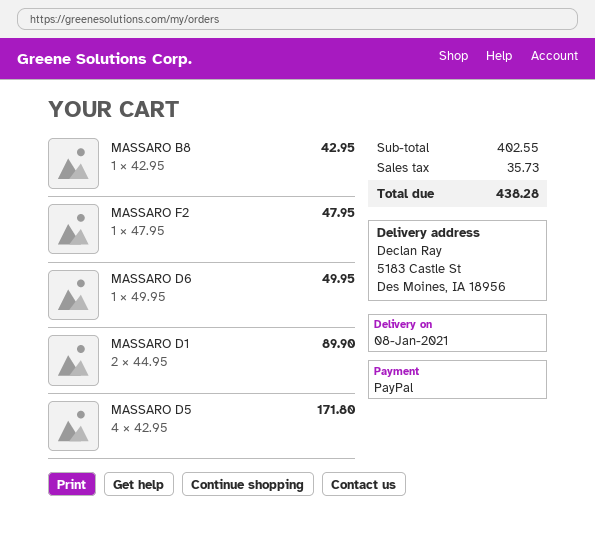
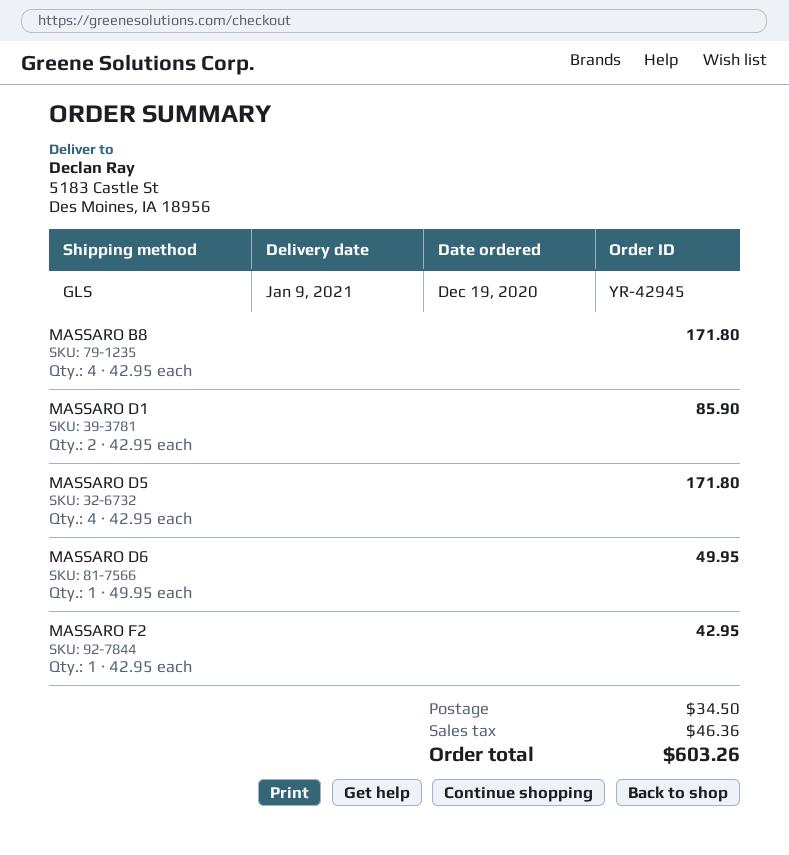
delivery date: 2021-01-08 -> 2021-01-09
MASSARO B8: 1 x 42.95 = 42.95 -> 4 x 42.95 = 171.80
MASSARO F2: 1 x 47.95 = 47.95 -> 1 x 42.95 = 42.95
MASSARO D1: 2 x 44.95 = 89.90 -> 2 x 42.95 = 85.90
shipping: none -> 34.50
tax: 35.73 -> 46.36
total: 438.28 -> 603.26

